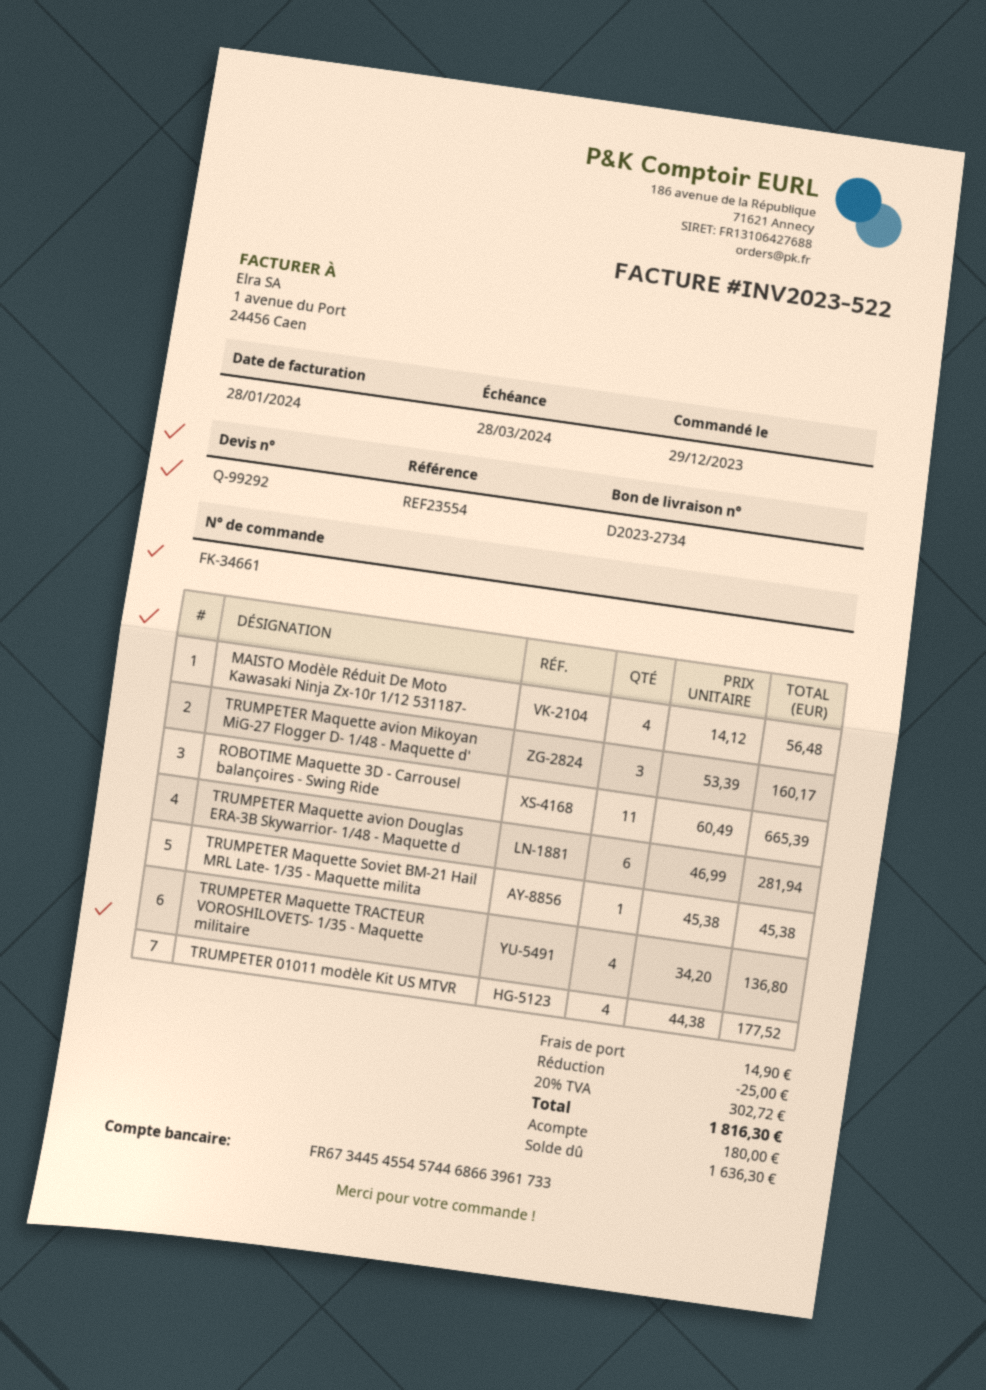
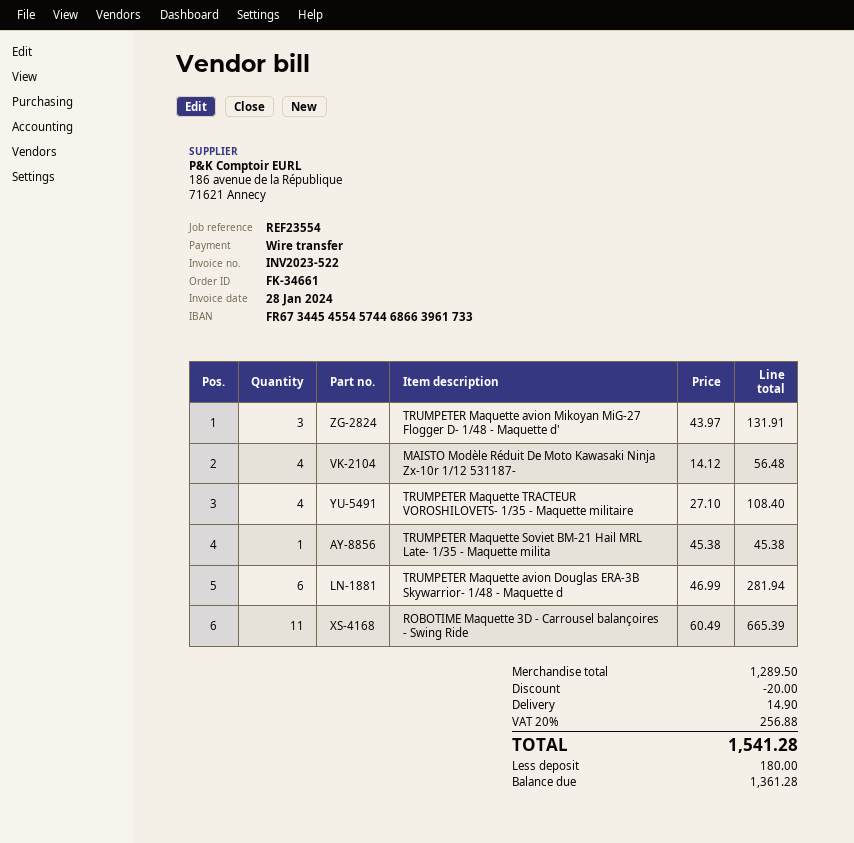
TRUMPETER Maquette avion Mikoyan MiG-27 Flogger D- 1/48 - Maquette d': 3 x 53.39 = 160.17 -> 3 x 43.97 = 131.91
TRUMPETER Maquette TRACTEUR VOROSHILOVETS- 1/35 - Maquette militaire: 4 x 34.20 = 136.80 -> 4 x 27.10 = 108.40
TRUMPETER 01011 modèle Kit US MTVR: 4 x 44.38 = 177.52 -> none
discount: 25.00 -> 20.00
tax: 20% = 302.72 -> 20% = 256.88
total: 1816.30 -> 1541.28
balance: 1636.30 -> 1361.28

